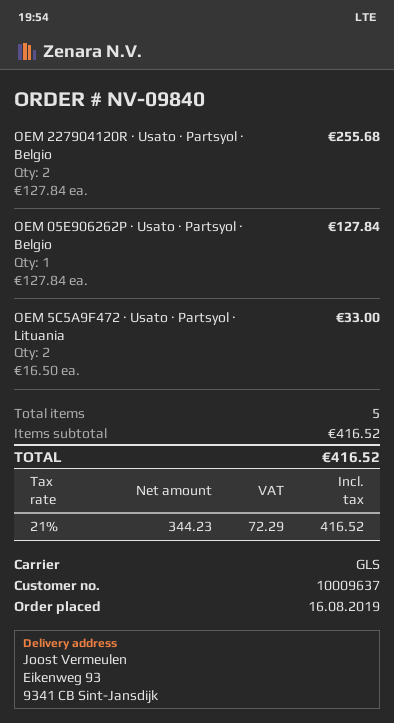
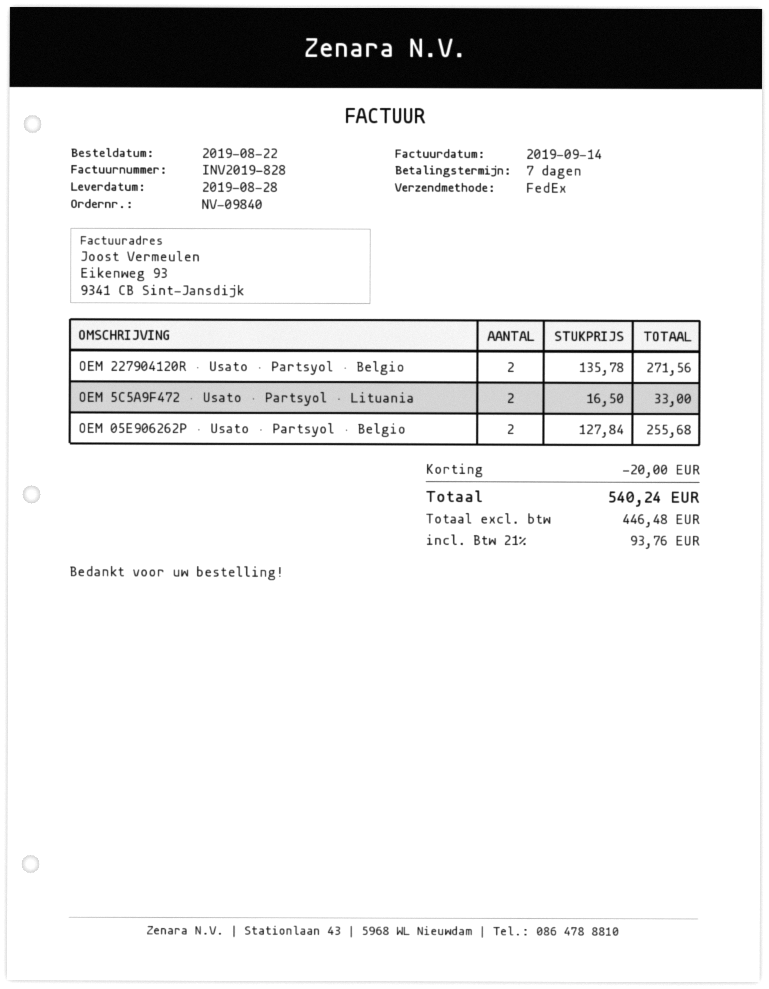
order date: 2019-08-16 -> 2019-08-22
shipping method: GLS -> FedEx
OEM 227904120R · Usato · Partsyol · Belgio: 2 x 127.84 = 255.68 -> 2 x 135.78 = 271.56
OEM 05E906262P · Usato · Partsyol · Belgio: 1 x 127.84 = 127.84 -> 2 x 127.84 = 255.68
discount: none -> 20.00
net: 344.23 -> 446.48
tax: 21% = 72.29 -> 21% = 93.76
total: 416.52 -> 540.24

